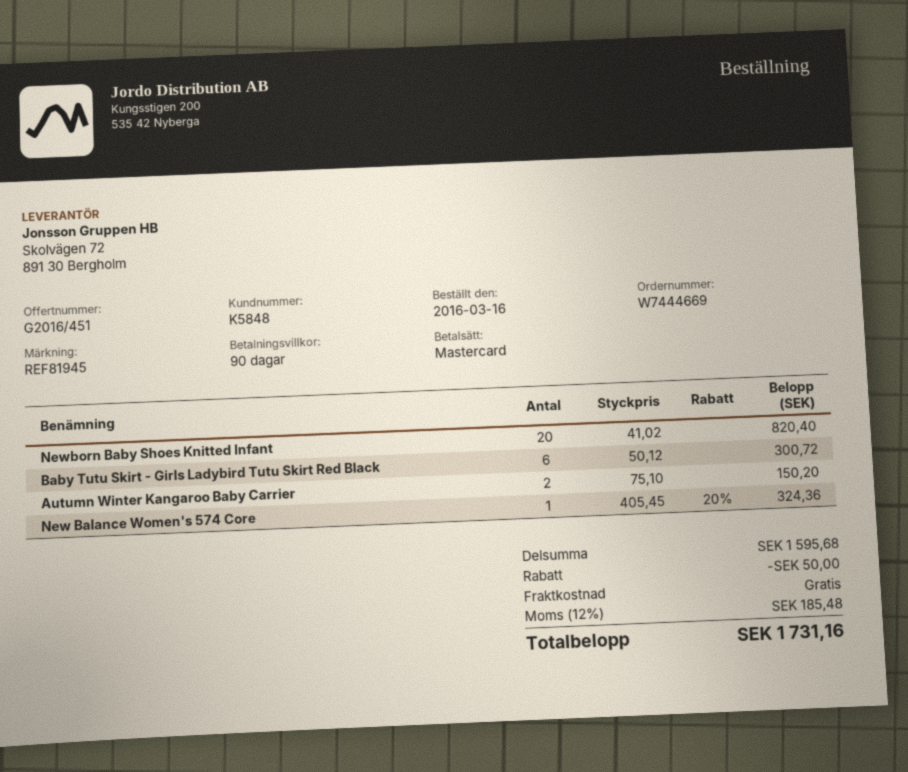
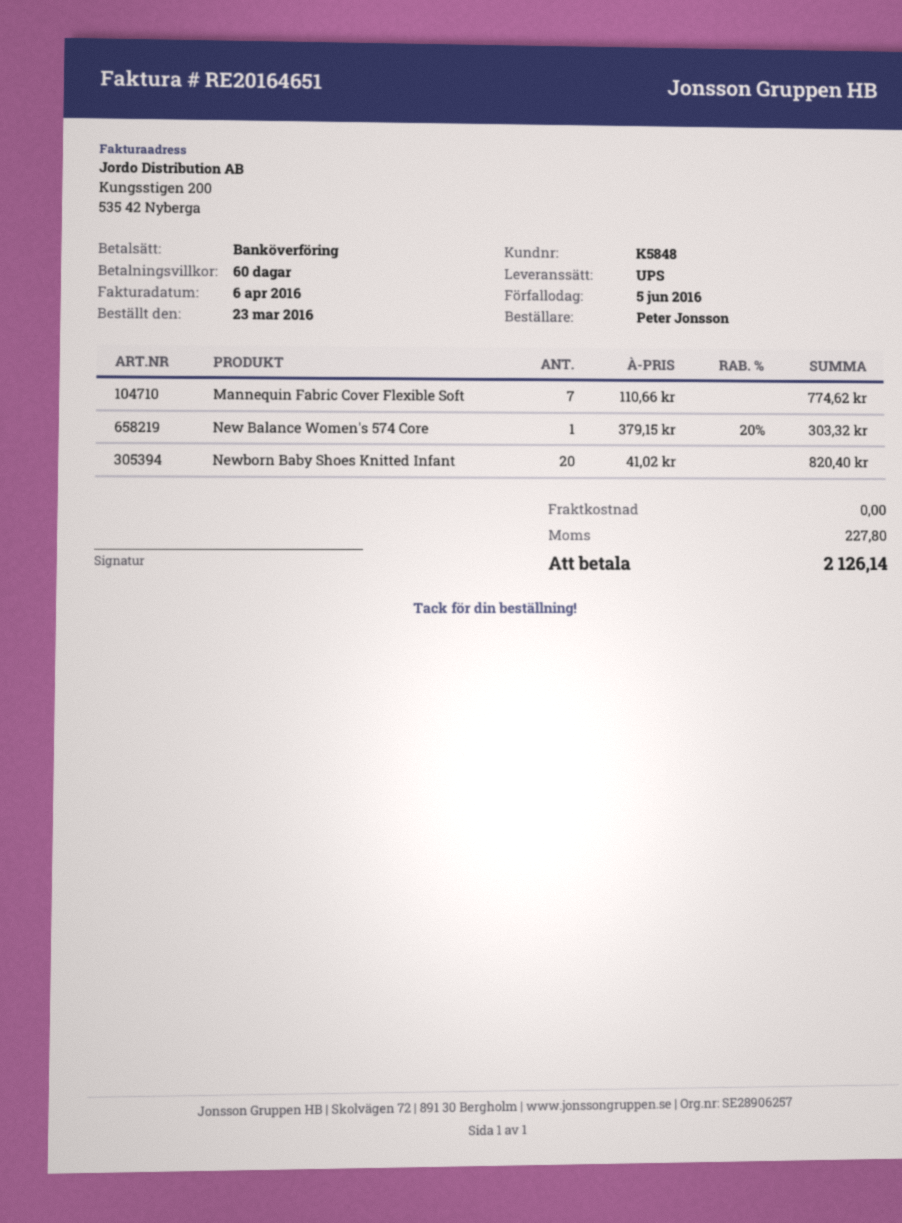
order date: 2016-03-16 -> 2016-03-23
payment terms: 90 days -> 60 days
payment method: Mastercard -> bank transfer
Baby Tutu Skirt - Girls Ladybird Tutu Skirt Red Black: 6 x 50.12 = 300.72 -> none
Autumn Winter Kangaroo Baby Carrier: 2 x 75.10 = 150.20 -> none
New Balance Women's 574 Core: 1 x 405.45 - 20% = 324.36 -> 1 x 379.15 - 20% = 303.32
Mannequin Fabric Cover Flexible Soft: none -> 7 x 110.66 = 774.62
discount: 50.00 -> none
tax: 185.48 -> 227.80
total: 1731.16 -> 2126.14

